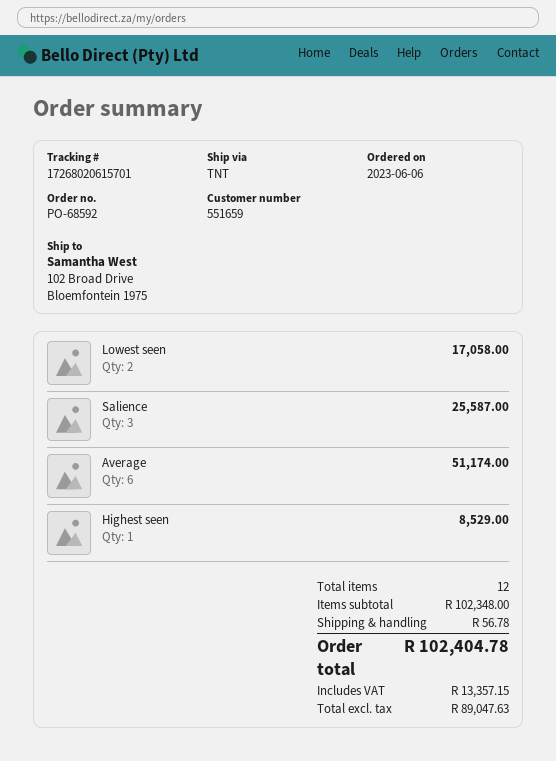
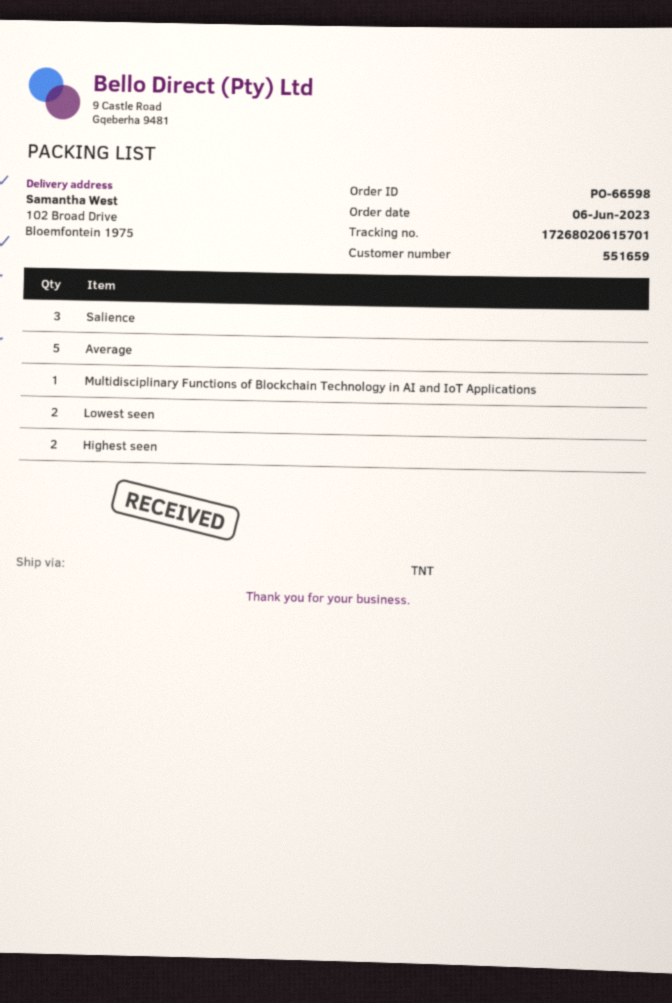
order number: PO-68592 -> PO-66598
Average: 6 -> 5
Highest seen: 1 -> 2
Multidisciplinary Functions of Blockchain Technology in AI and IoT Applications: none -> 1

